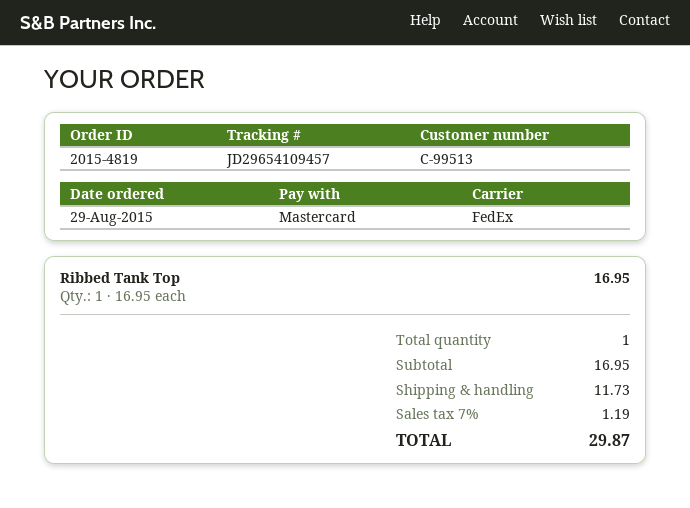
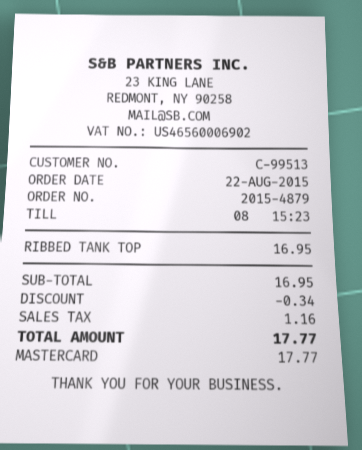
order number: 2015-4819 -> 2015-4879
order date: 2015-08-29 -> 2015-08-22
discount: none -> 0.34
shipping: 11.73 -> none
tax: 1.19 -> 1.16
total: 29.87 -> 17.77

